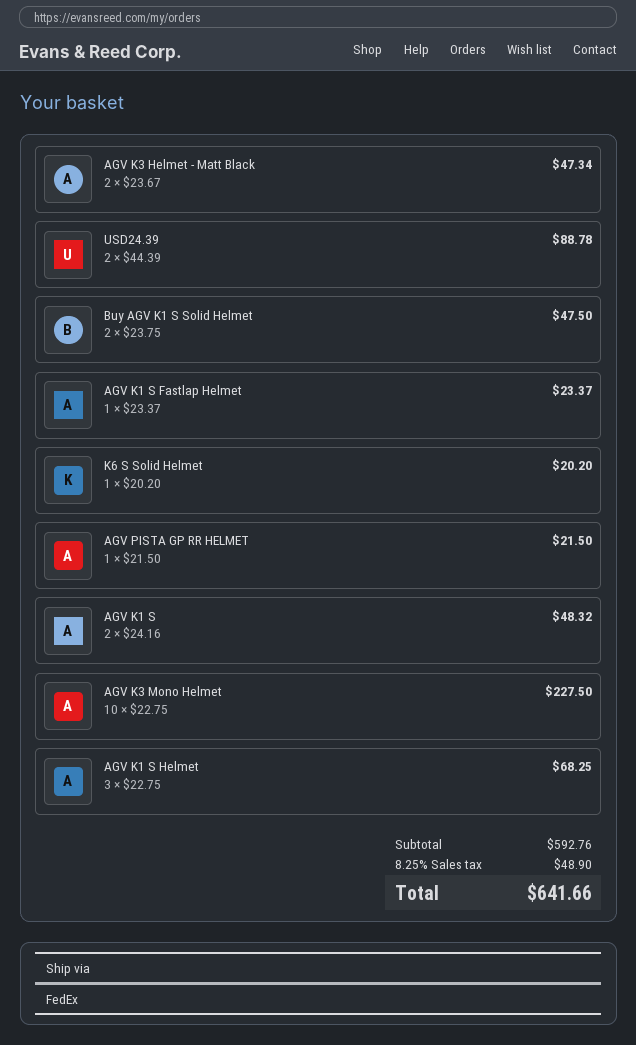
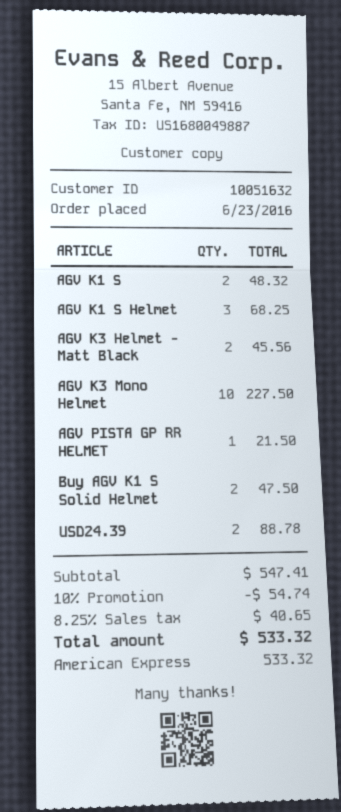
AGV K3 Helmet - Matt Black: 2 for 47.34 -> 2 for 45.56
AGV K1 S Fastlap Helmet: 1 for 23.37 -> none
K6 S Solid Helmet: 1 for 20.20 -> none
subtotal: 592.76 -> 547.41
discount: none -> 10% = 54.74
tax: 8.25% = 48.90 -> 8.25% = 40.65
total: 641.66 -> 533.32

